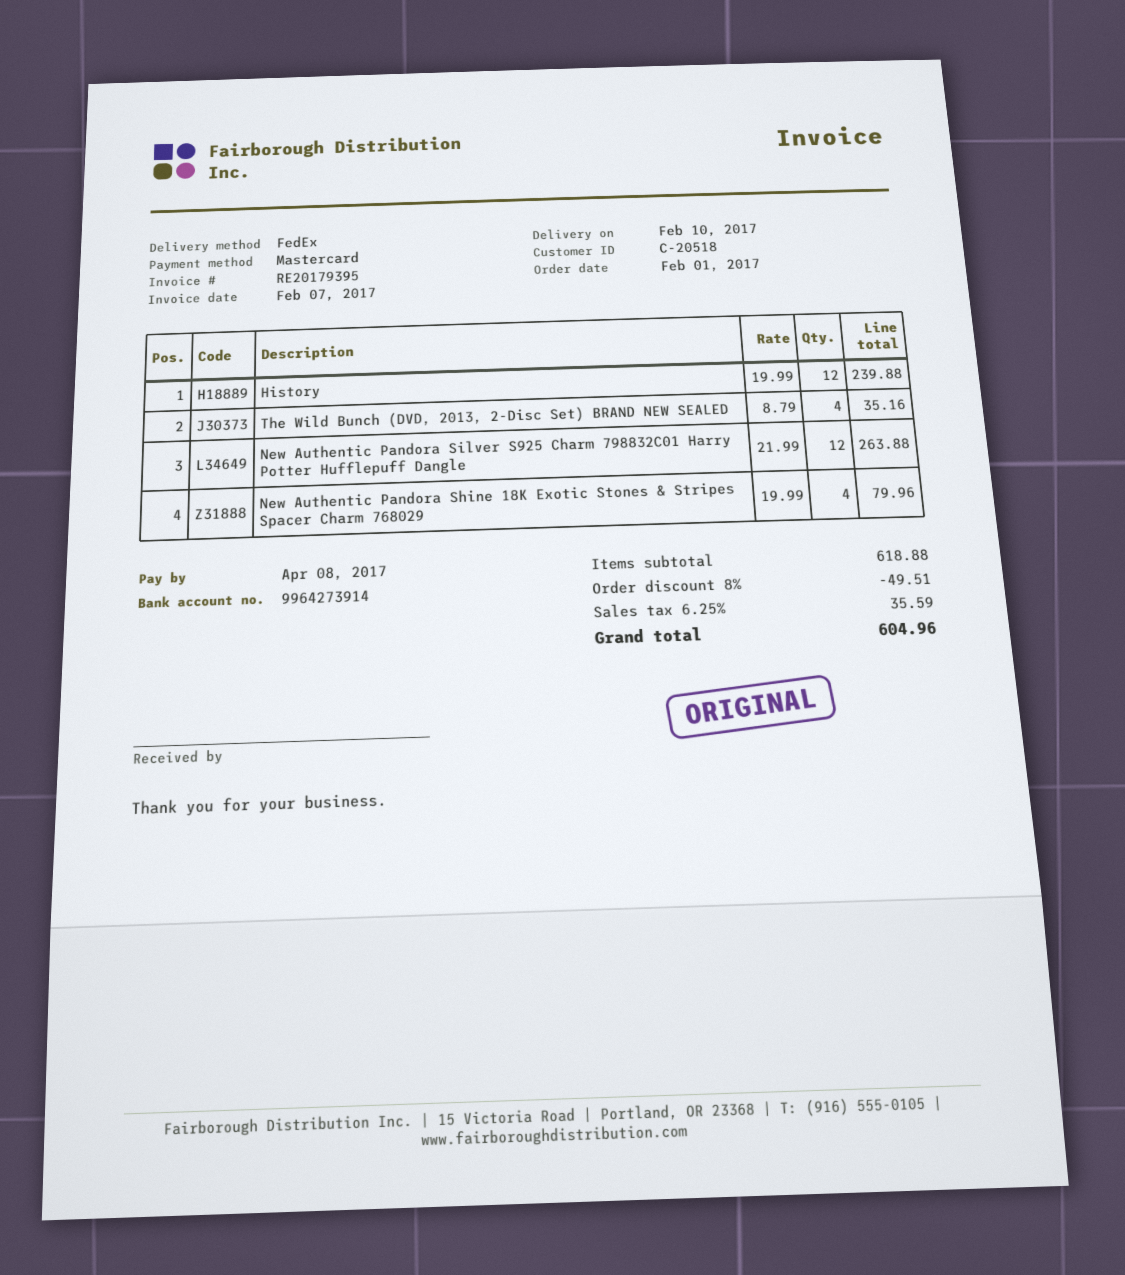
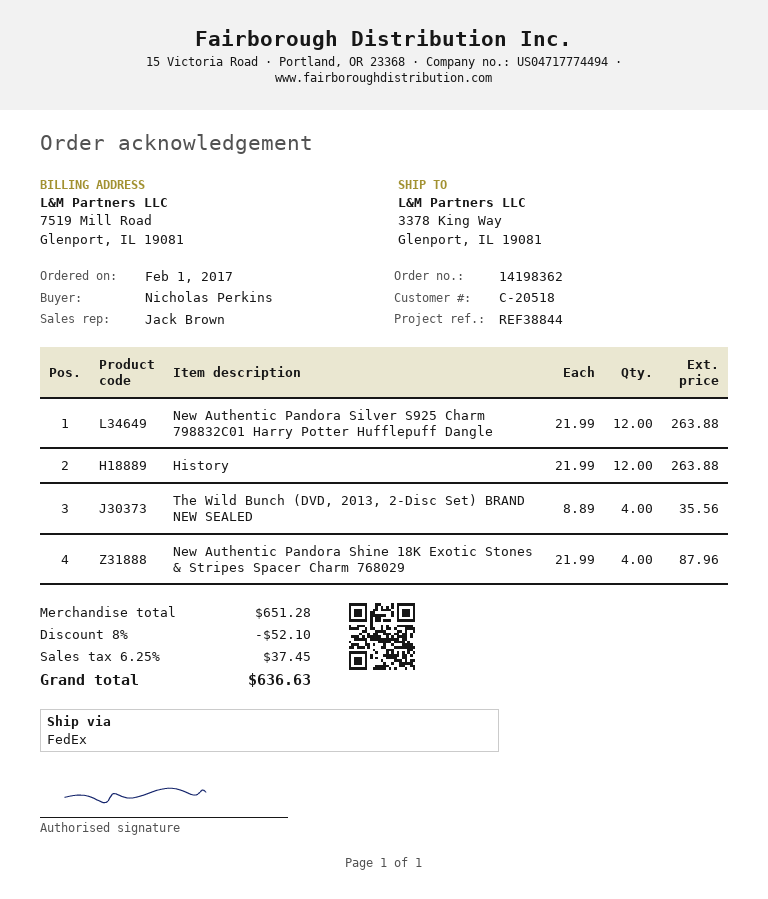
History: 12 x 19.99 = 239.88 -> 12 x 21.99 = 263.88
The Wild Bunch (DVD, 2013, 2-Disc Set) BRAND NEW SEALED: 4 x 8.79 = 35.16 -> 4 x 8.89 = 35.56
New Authentic Pandora Shine 18K Exotic Stones & Stripes Spacer Charm 768029: 4 x 19.99 = 79.96 -> 4 x 21.99 = 87.96
subtotal: 618.88 -> 651.28
discount: 8% = 49.51 -> 8% = 52.10
tax: 6.25% = 35.59 -> 6.25% = 37.45
total: 604.96 -> 636.63

